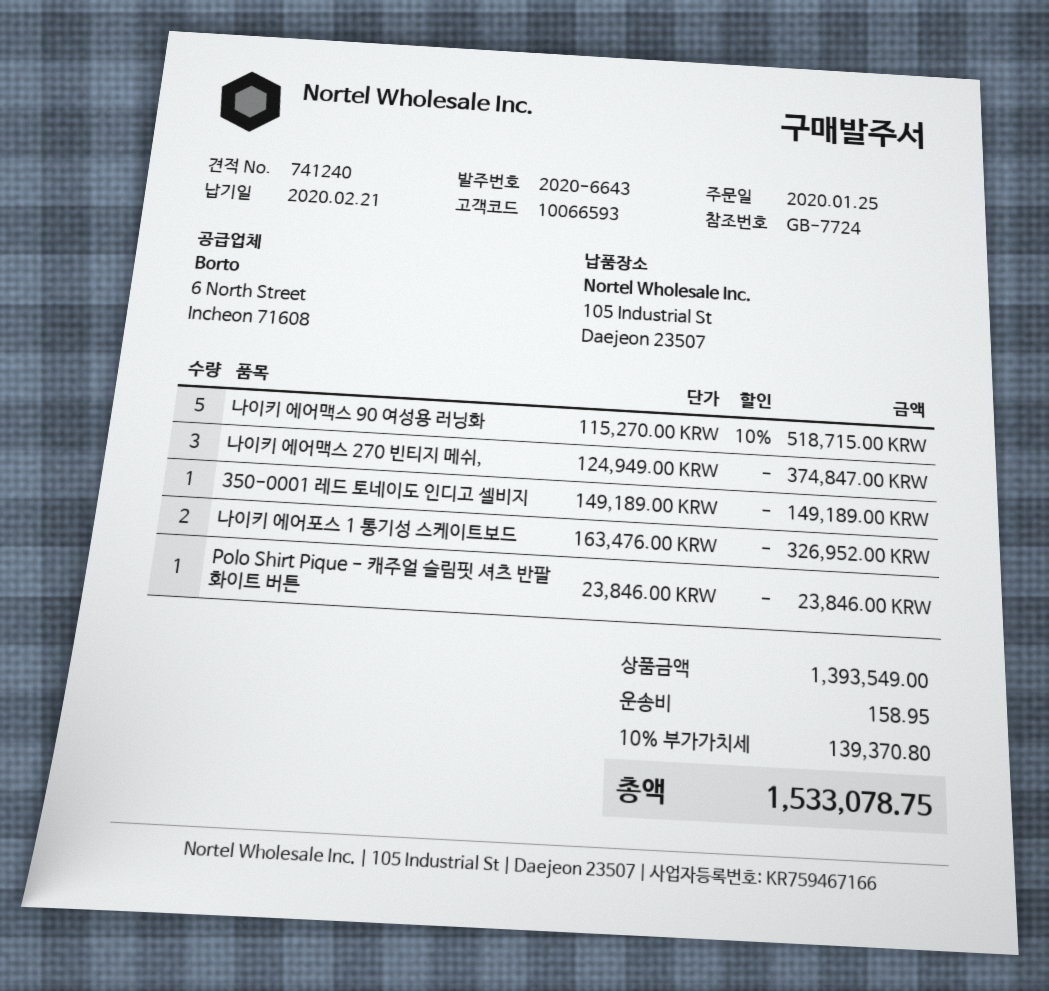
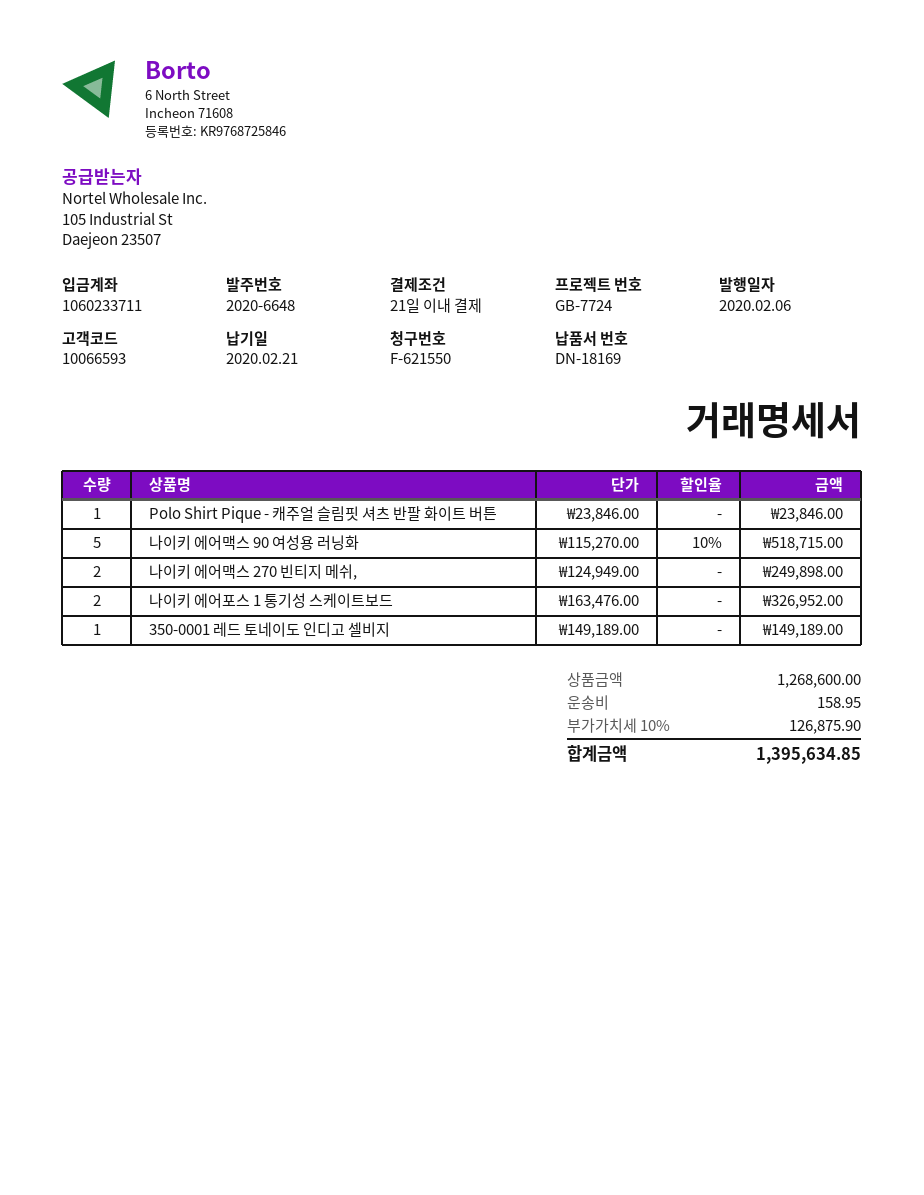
order number: 2020-6643 -> 2020-6648
나이키 에어맥스 270 빈티지 메쉬,: 3 x 124949.00 = 374847.00 -> 2 x 124949.00 = 249898.00
subtotal: 1393549.00 -> 1268600.00
tax: 10% = 139370.80 -> 10% = 126875.90
total: 1533078.75 -> 1395634.85

